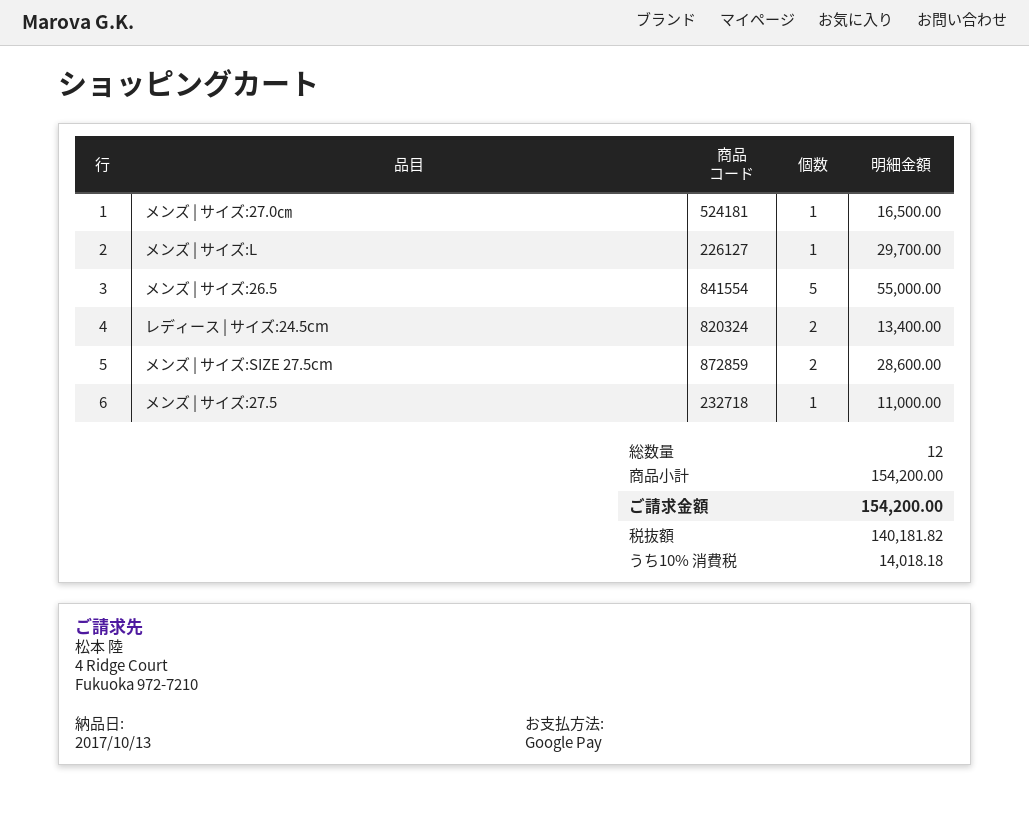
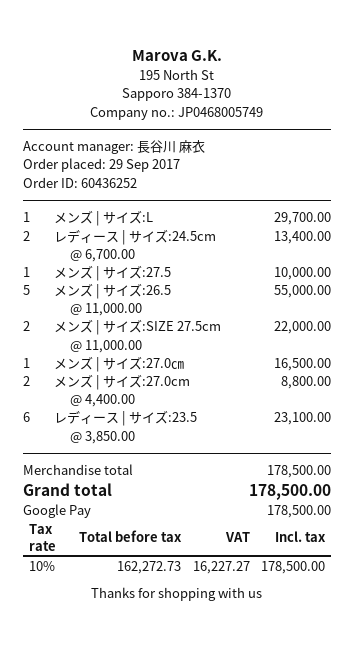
メンズ | サイズ:SIZE 27.5cm: 2 for 28600.00 -> 2 for 22000.00
メンズ | サイズ:27.5: 1 for 11000.00 -> 1 for 10000.00
メンズ | サイズ:27.0cm: none -> 2 for 8800.00
レディース | サイズ:23.5: none -> 6 for 23100.00
subtotal: 154200.00 -> 178500.00
net: 140181.82 -> 162272.73
tax: 10% = 14018.18 -> 10% = 16227.27
total: 154200.00 -> 178500.00

